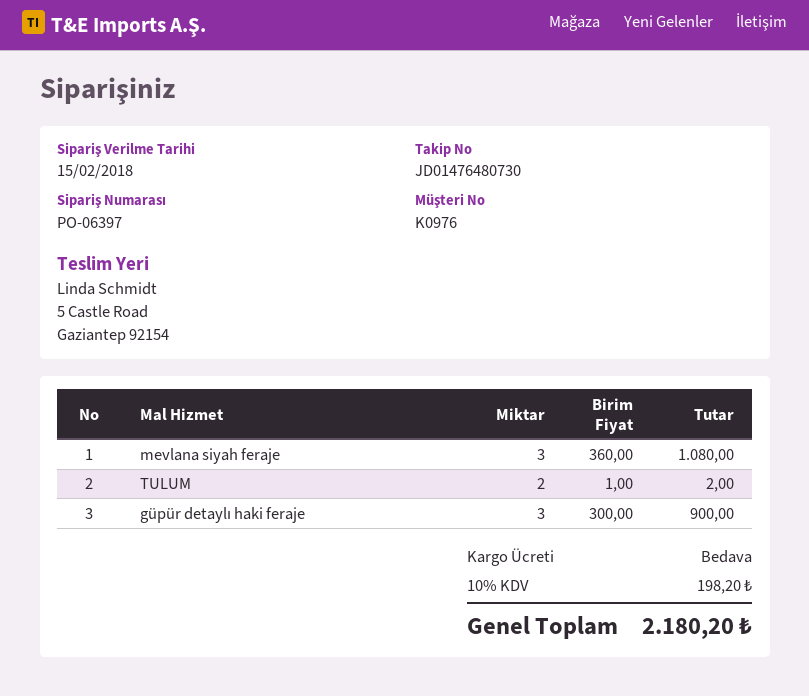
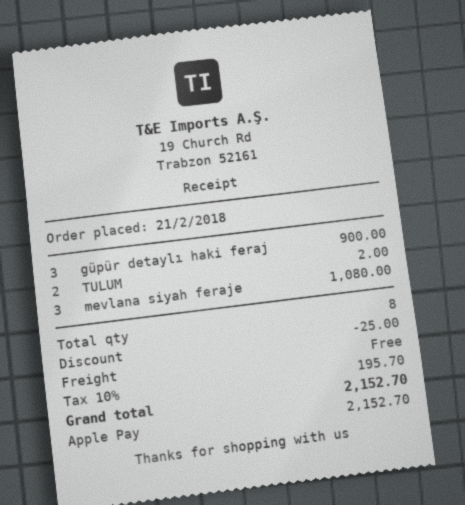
order date: 2018-02-15 -> 2018-02-21
discount: none -> 25.00
tax: 10% = 198.20 -> 10% = 195.70
total: 2180.20 -> 2152.70

